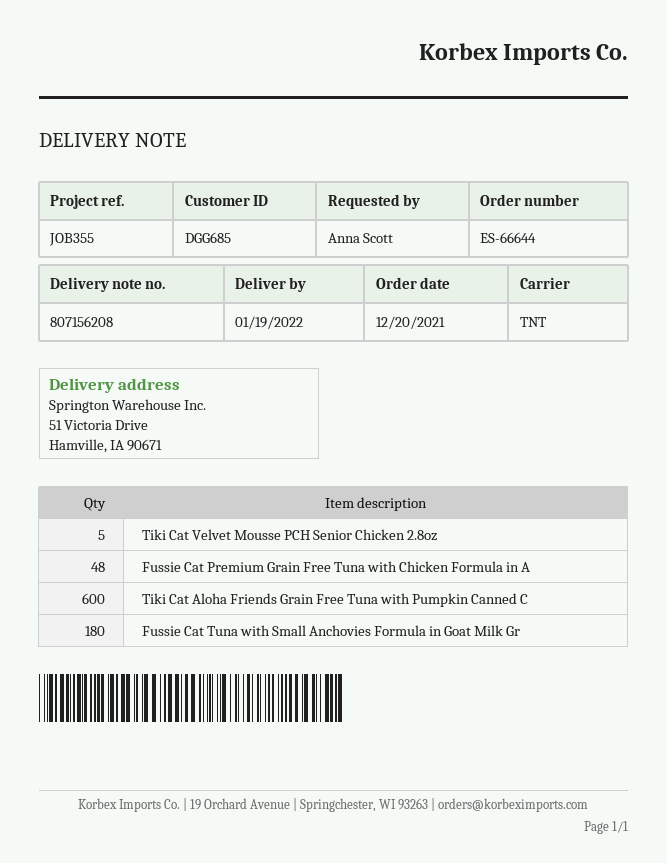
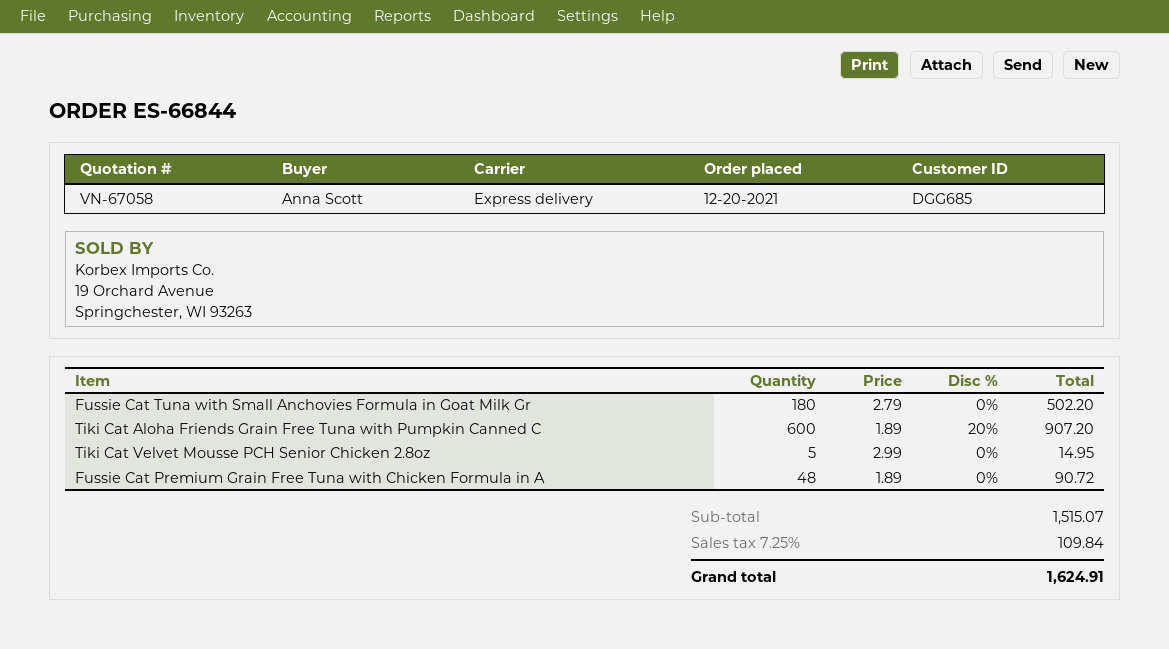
order number: ES-66644 -> ES-66844
shipping method: TNT -> express

